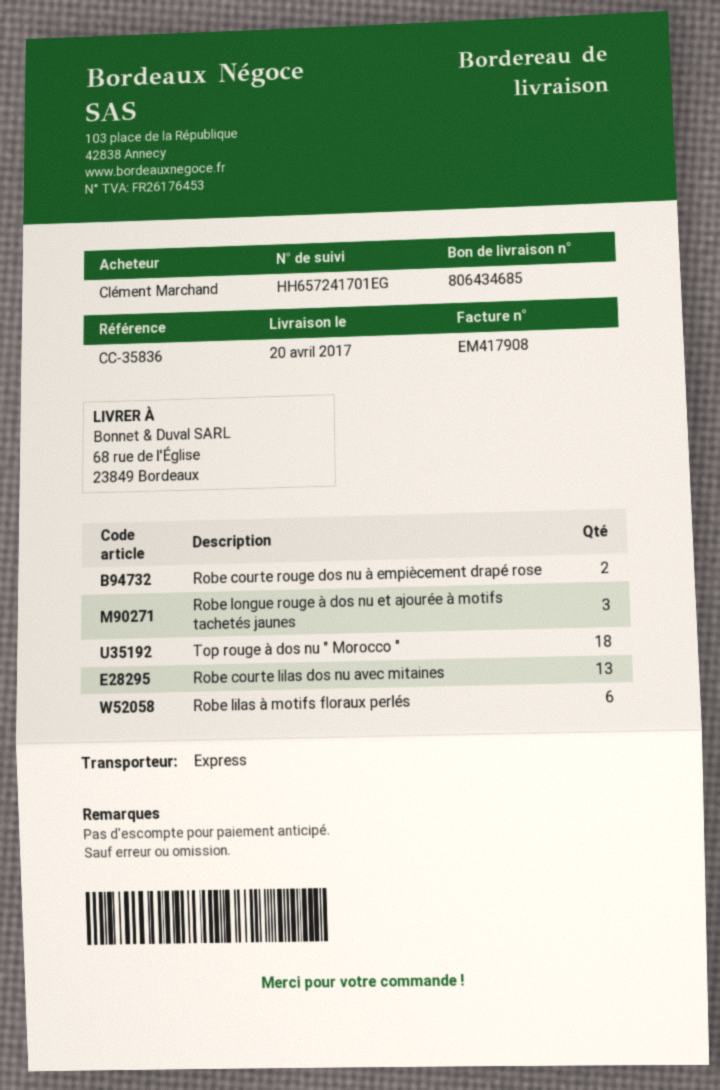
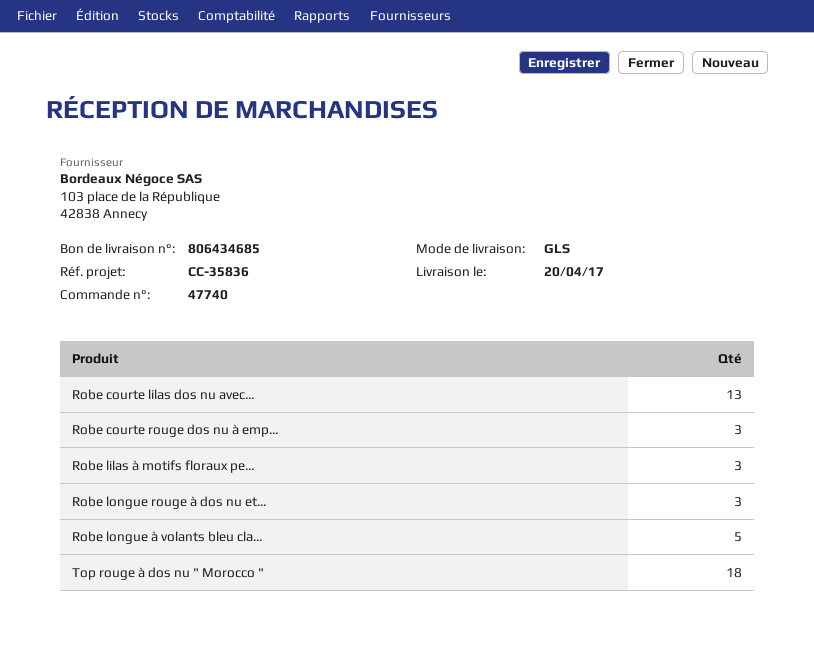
shipping method: express -> GLS
Robe courte rouge dos nu à empiècement drapé rose: 2 -> 3
Robe lilas à motifs floraux perlés: 6 -> 3
Robe longue à volants bleu cla...: none -> 5

